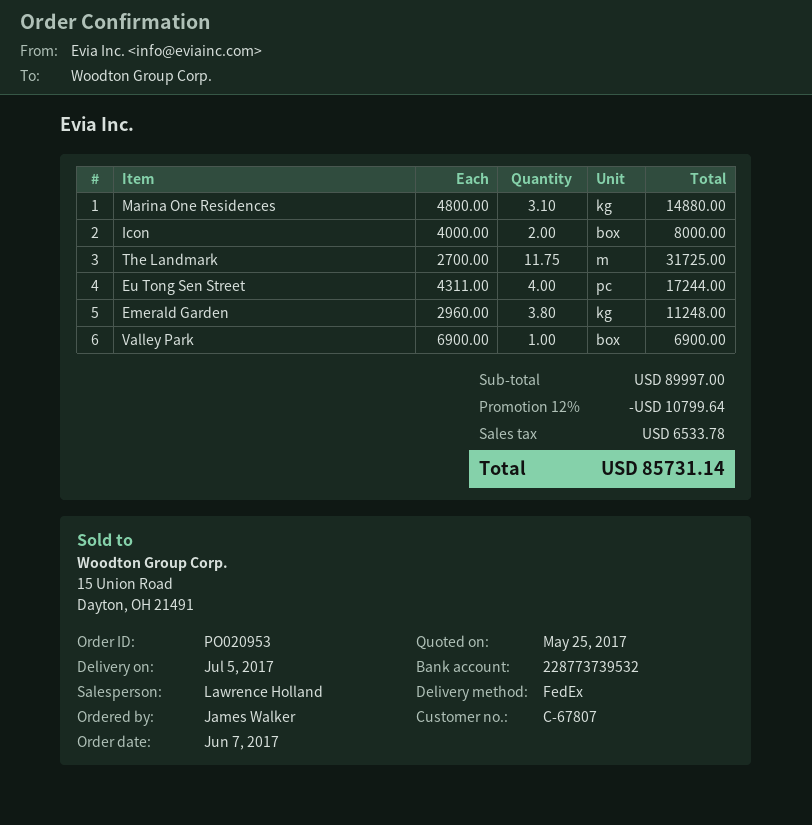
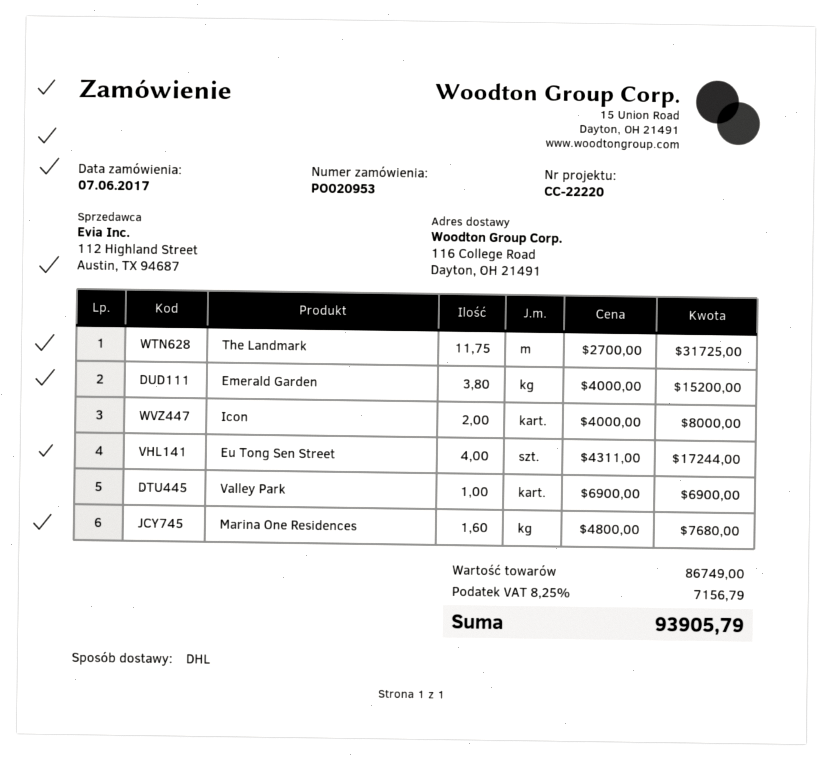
shipping method: FedEx -> DHL
Marina One Residences: 3.1 x 4800.00 = 14880.00 -> 1.6 x 4800.00 = 7680.00
Emerald Garden: 3.8 x 2960.00 = 11248.00 -> 3.8 x 4000.00 = 15200.00
subtotal: 89997.00 -> 86749.00
discount: 12% = 10799.64 -> none
tax: 6533.78 -> 7156.79
total: 85731.14 -> 93905.79

